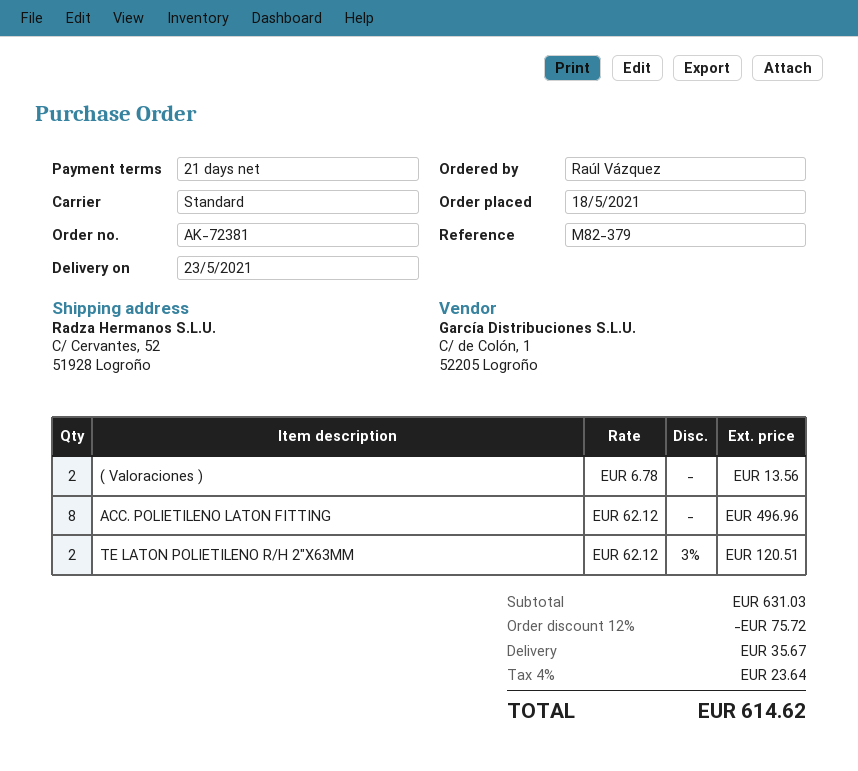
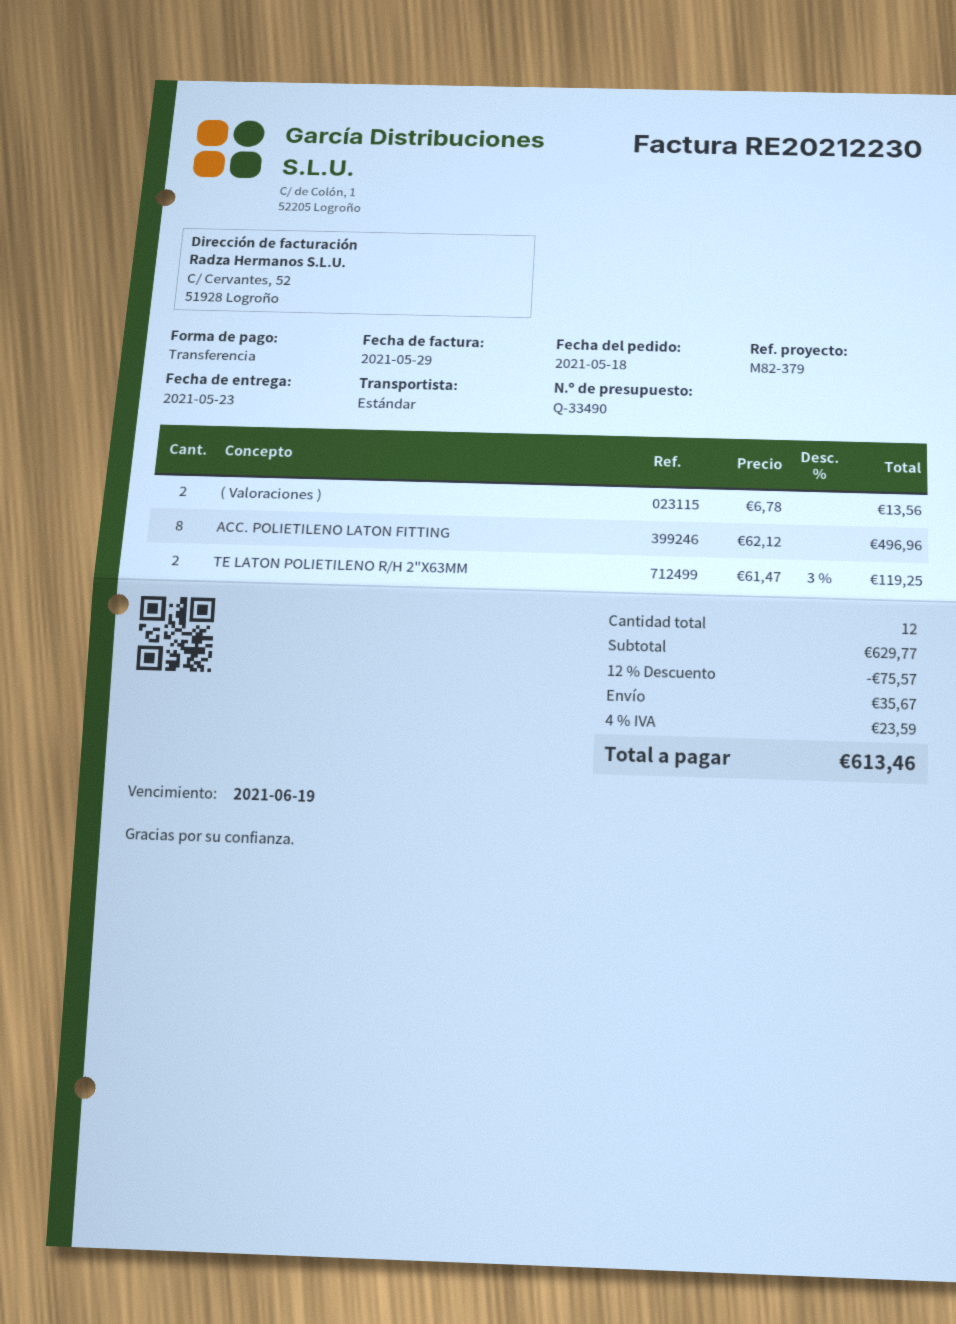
TE LATON POLIETILENO R/H 2"X63MM: 2 x 62.12 - 3% = 120.51 -> 2 x 61.47 - 3% = 119.25
subtotal: 631.03 -> 629.77
discount: 12% = 75.72 -> 12% = 75.57
tax: 4% = 23.64 -> 4% = 23.59
total: 614.62 -> 613.46

